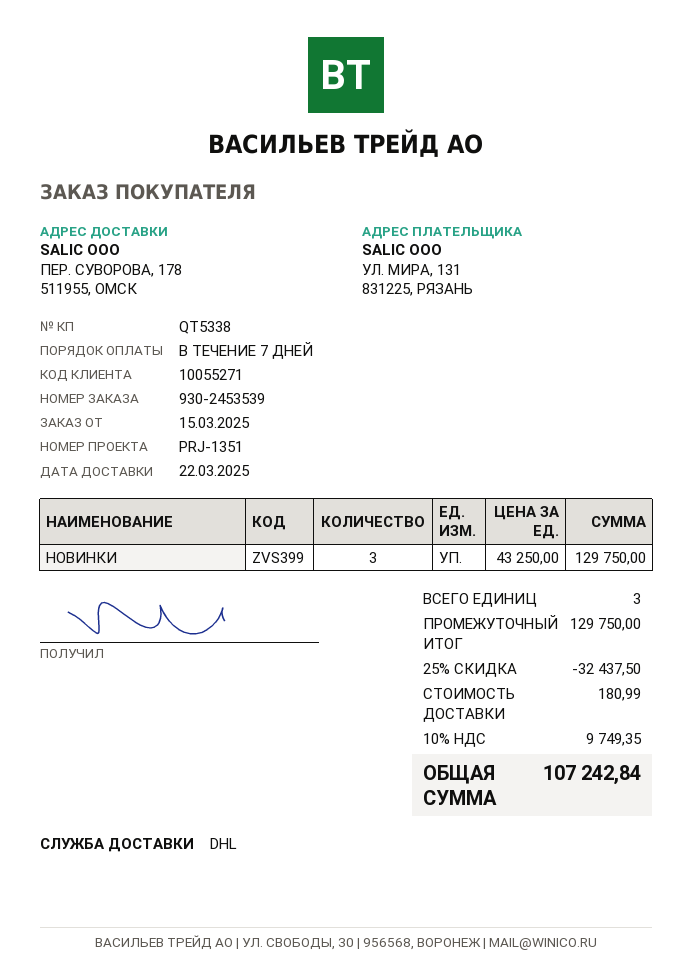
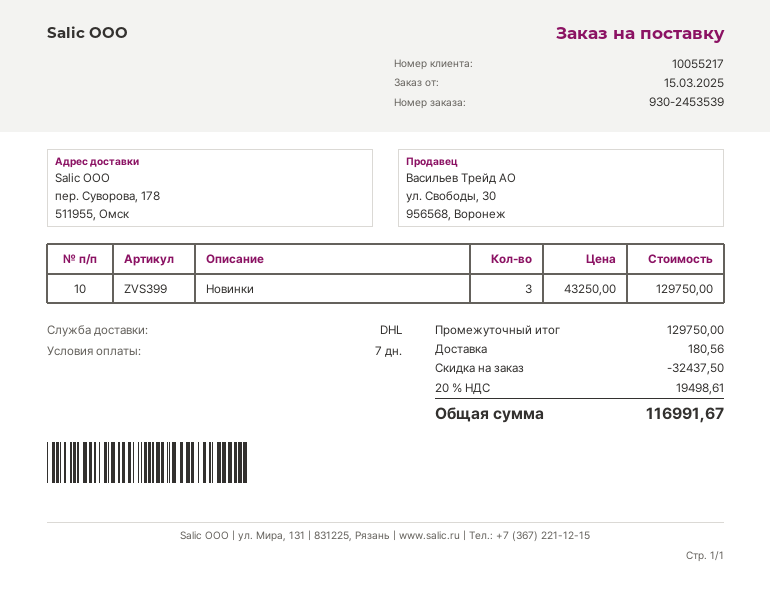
customer number: 10055271 -> 10055217
shipping: 180.99 -> 180.56
tax: 10% = 9749.35 -> 20% = 19498.61
total: 107242.84 -> 116991.67

